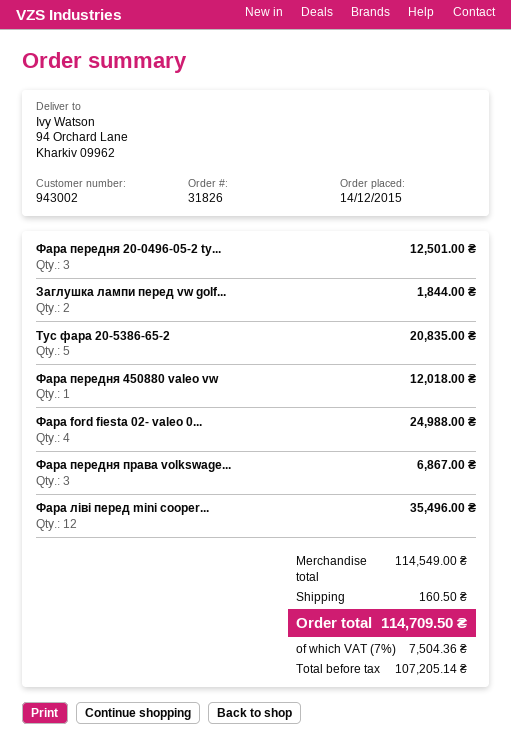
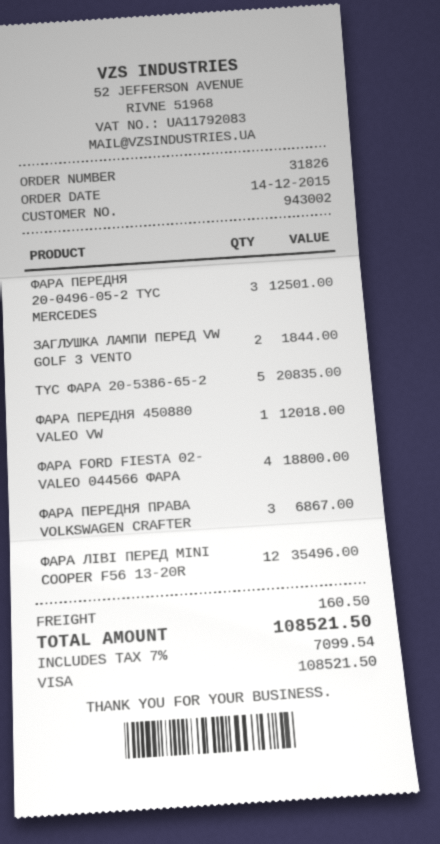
Фара ford fiesta 02- valeo 0...: 4 for 24988.00 -> 4 for 18800.00
tax: 7% = 7504.36 -> 7% = 7099.54
total: 114709.50 -> 108521.50

